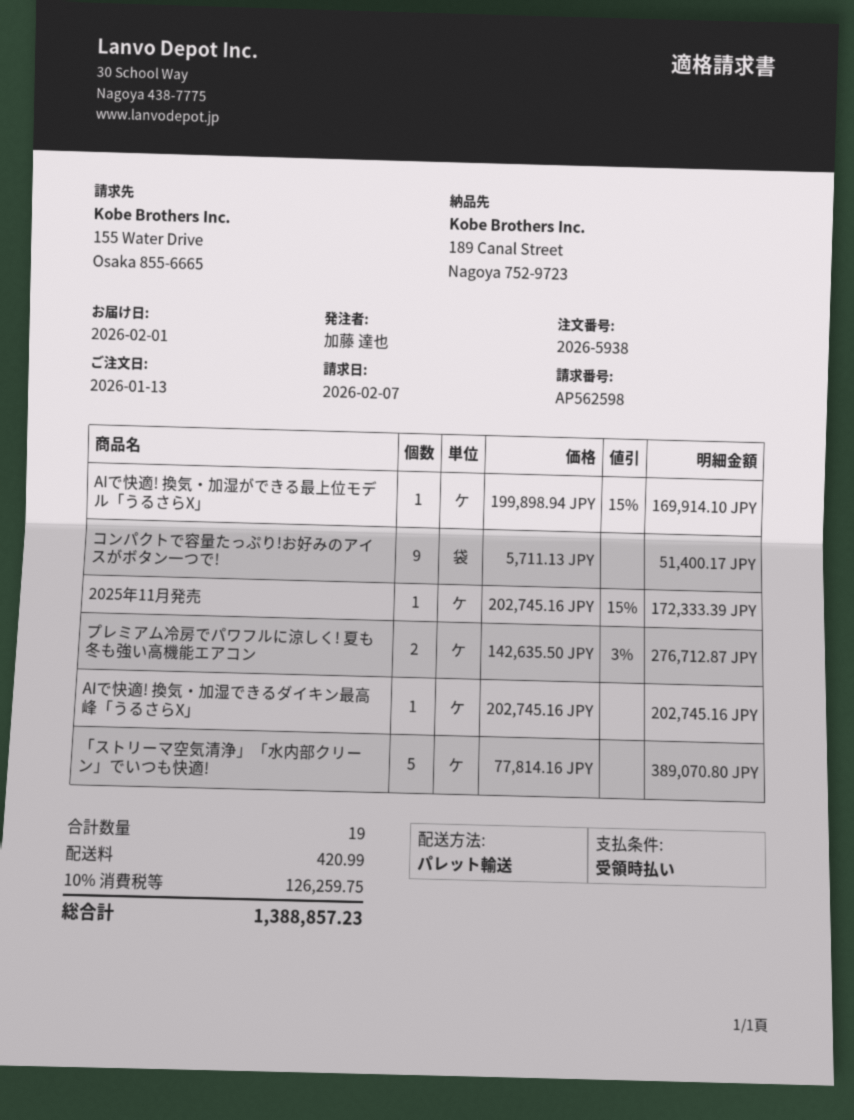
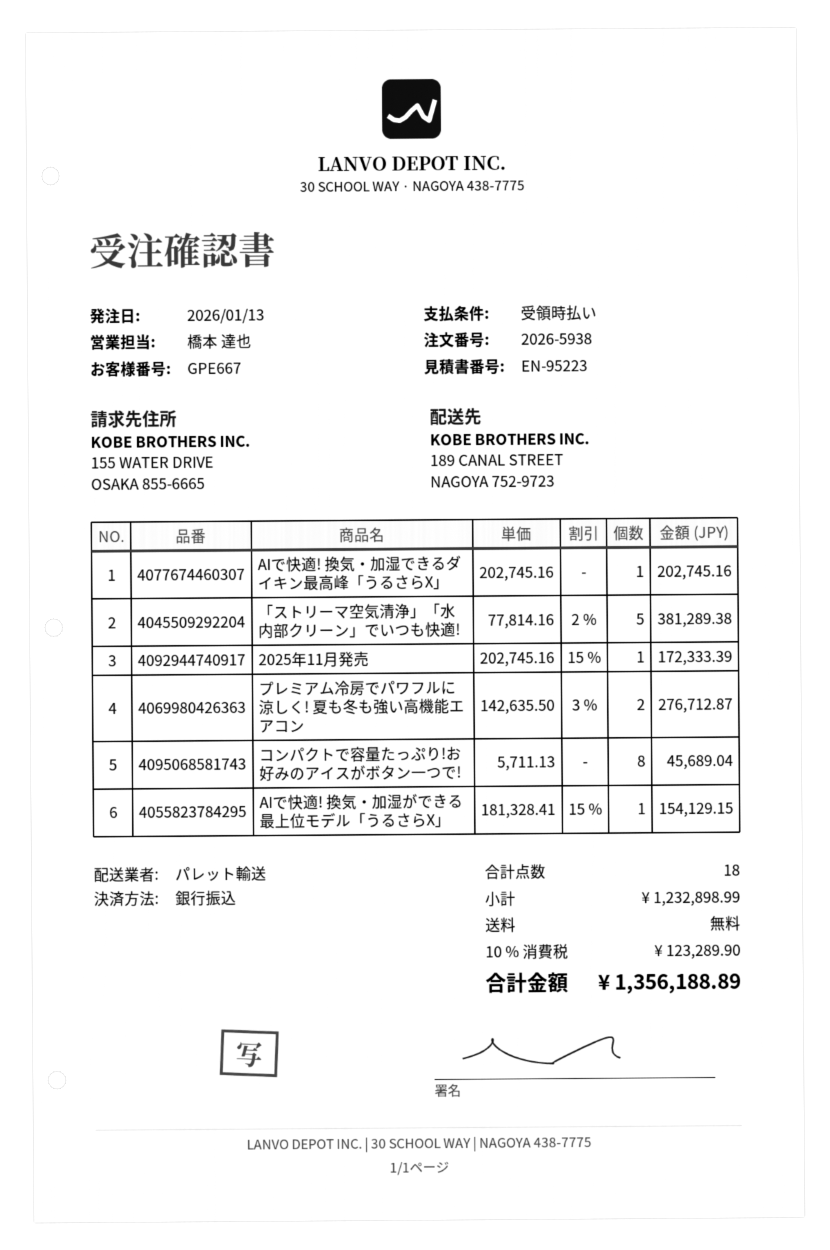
AIで快適! 換気・加湿ができる最上位モデル「うるさらX」: 1 x 199898.94 - 15% = 169914.10 -> 1 x 181328.41 - 15% = 154129.15
コンパクトで容量たっぷり!お好みのアイスがボタン一つで!: 9 x 5711.13 = 51400.17 -> 8 x 5711.13 = 45689.04
「ストリーマ空気清浄」「水内部クリーン」でいつも快適!: 5 x 77814.16 = 389070.80 -> 5 x 77814.16 - 2% = 381289.38
total quantity: 19 -> 18
shipping: 420.99 -> 0.00
tax: 10% = 126259.75 -> 10% = 123289.90
total: 1388857.23 -> 1356188.89

